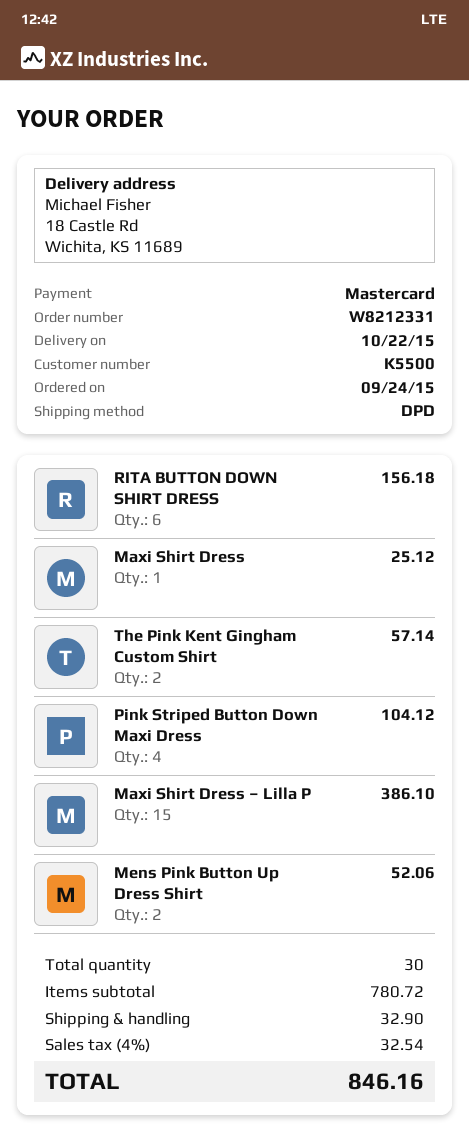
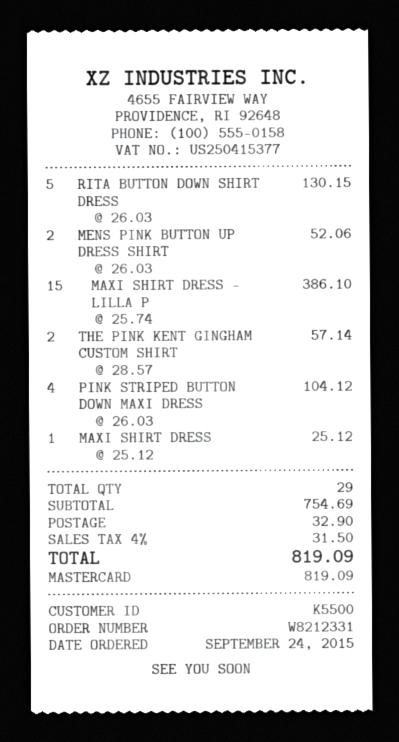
RITA BUTTON DOWN SHIRT DRESS: 6 for 156.18 -> 5 for 130.15
total quantity: 30 -> 29
subtotal: 780.72 -> 754.69
tax: 4% = 32.54 -> 4% = 31.50
total: 846.16 -> 819.09

